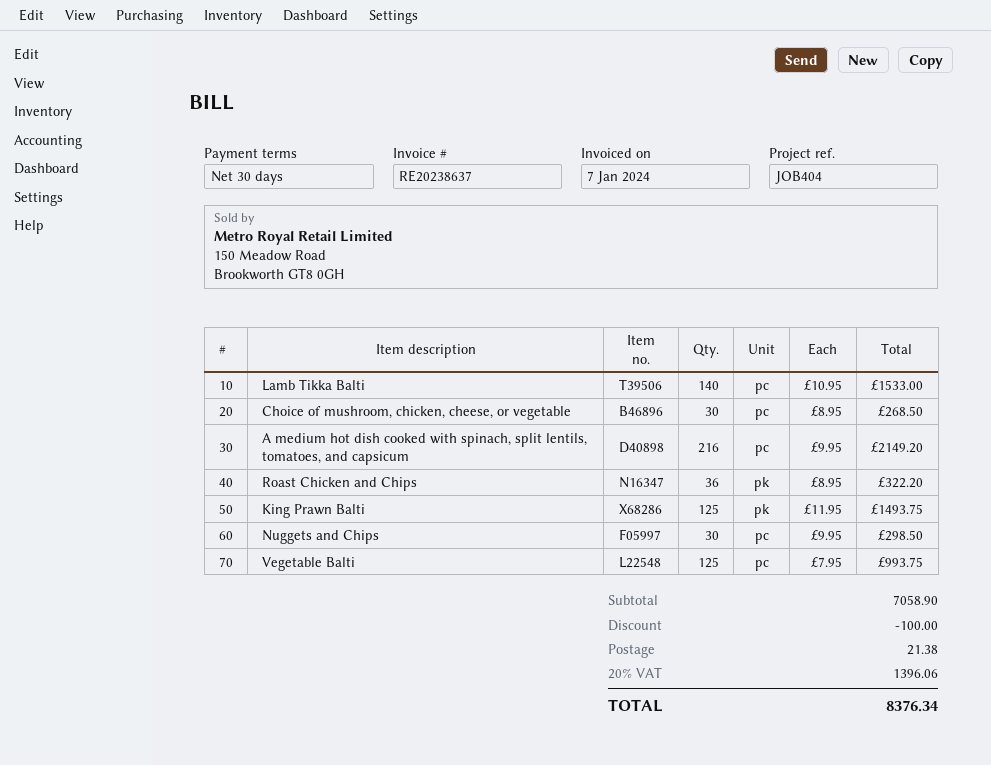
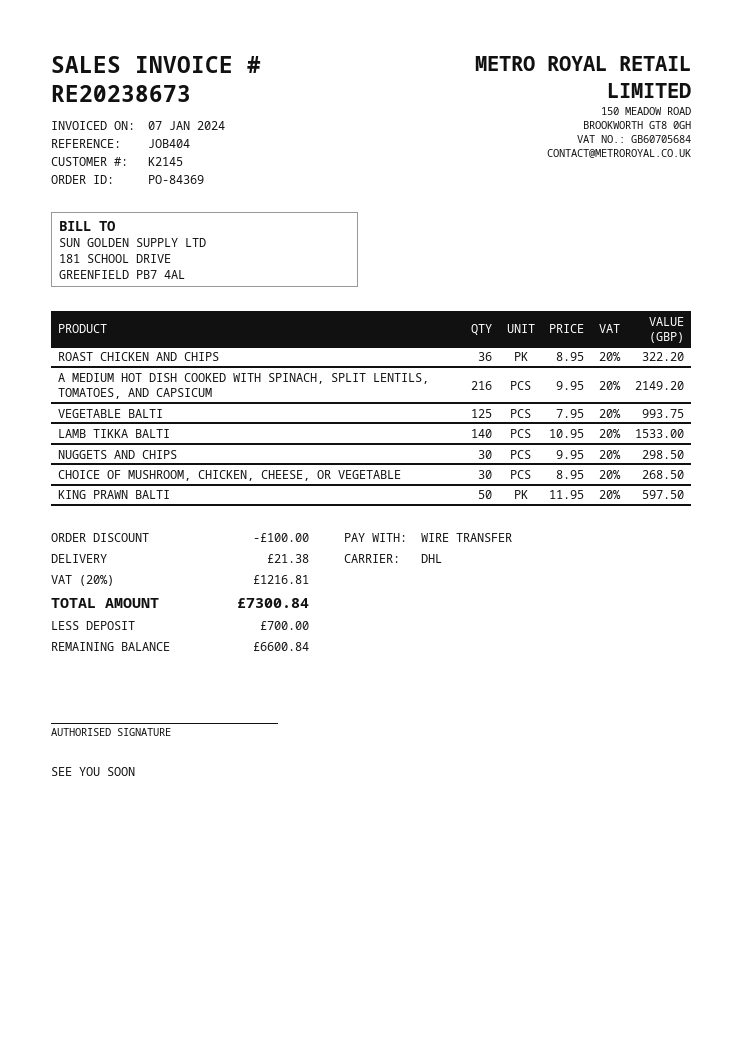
invoice number: RE20238637 -> RE20238673
King Prawn Balti: 125 x 11.95 = 1493.75 -> 50 x 11.95 = 597.50
tax: 20% = 1396.06 -> 20% = 1216.81
total: 8376.34 -> 7300.84

